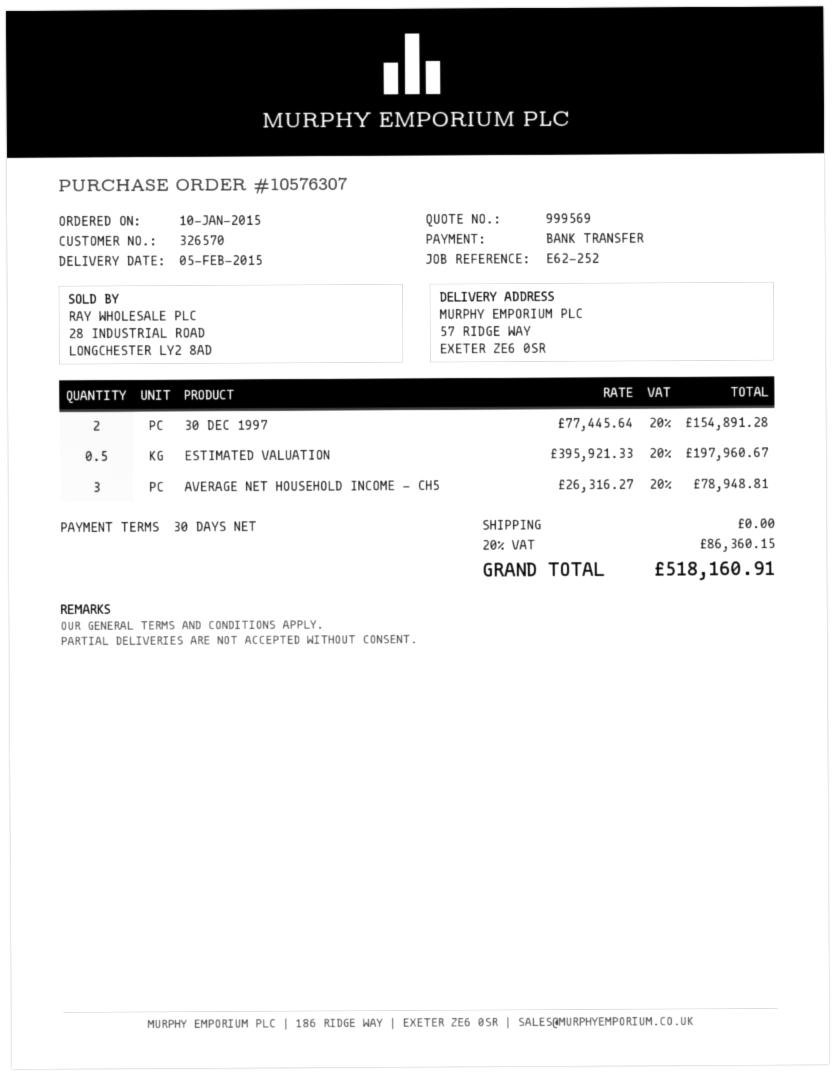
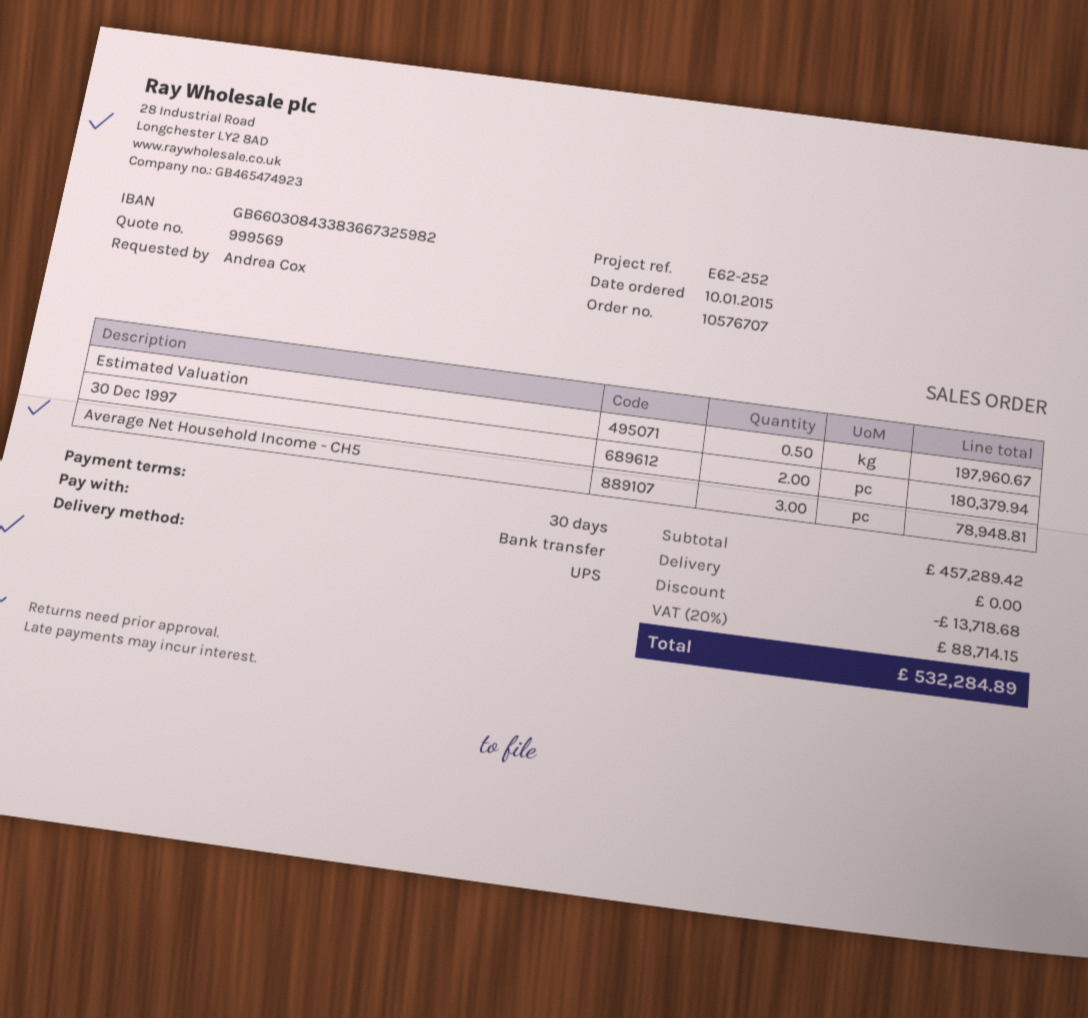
order number: 10576307 -> 10576707
30 DEC 1997: 2 for 154891.28 -> 2 for 180379.94
discount: none -> 13718.68
tax: 20% = 86360.15 -> 20% = 88714.15
total: 518160.91 -> 532284.89

